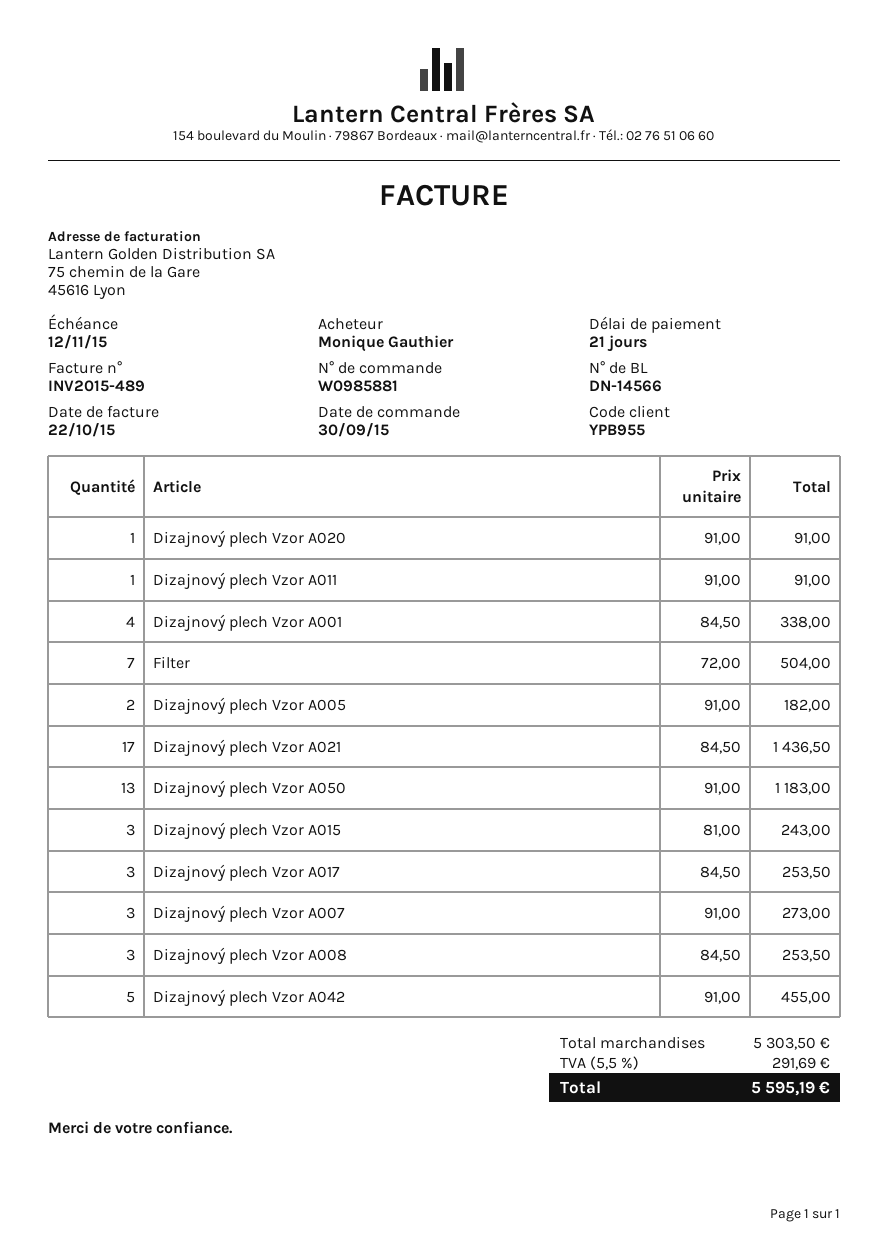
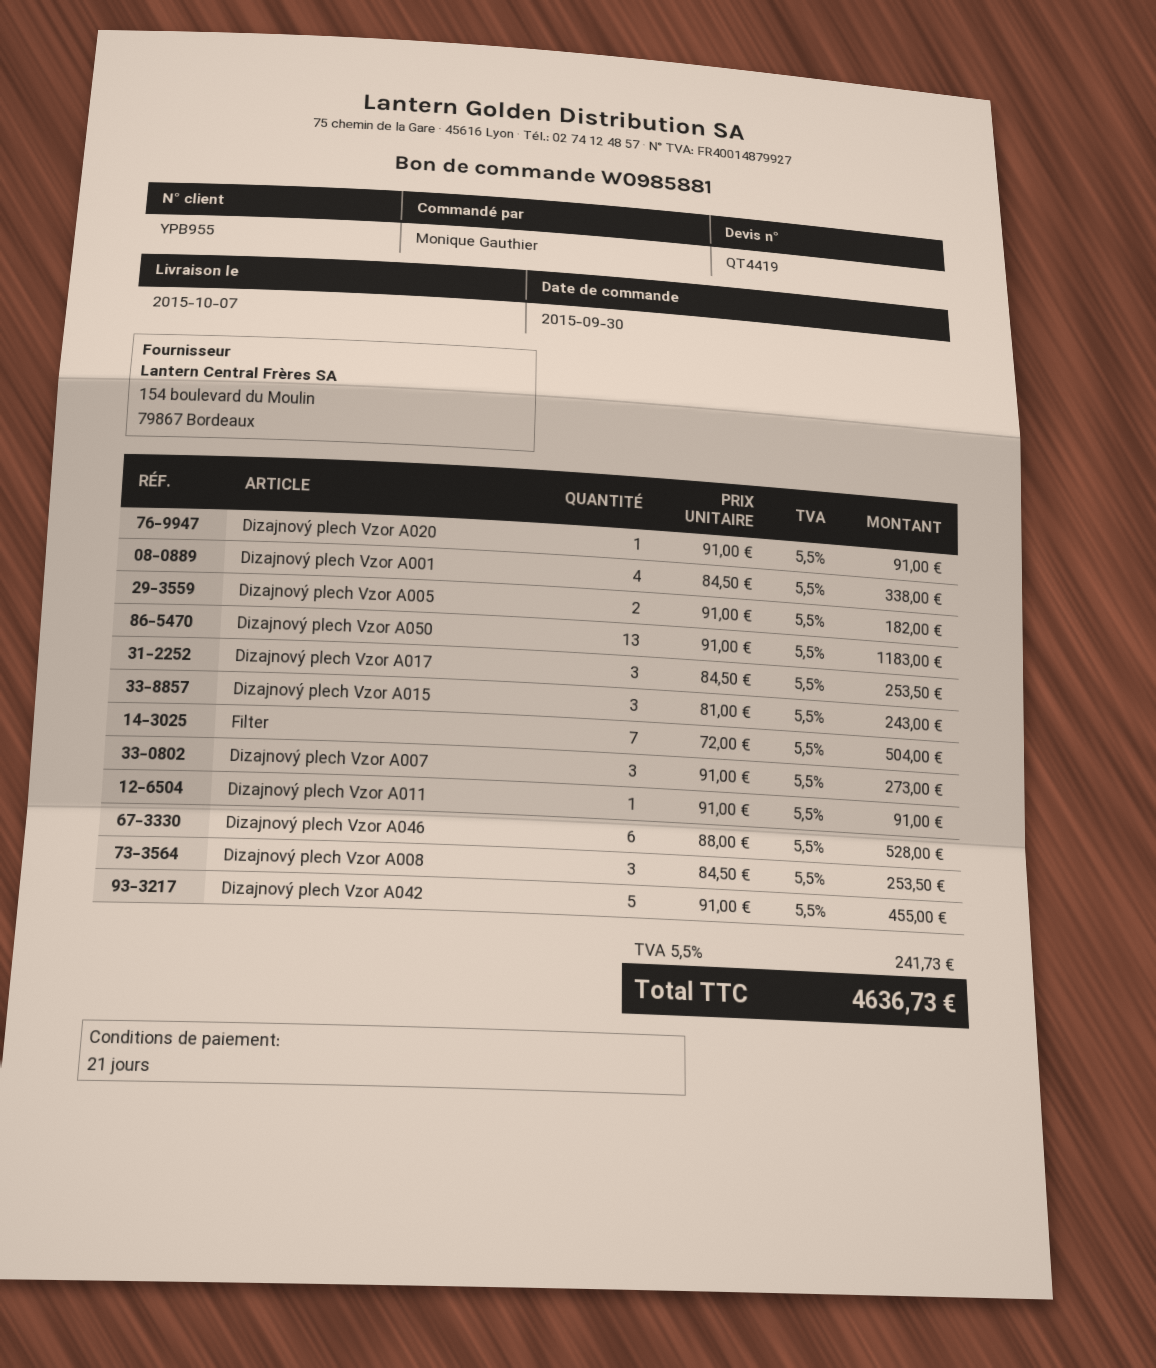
Dizajnový plech Vzor A021: 17 x 84.50 = 1436.50 -> none
Dizajnový plech Vzor A046: none -> 6 x 88.00 = 528.00
tax: 5.5% = 291.69 -> 5.5% = 241.73
total: 5595.19 -> 4636.73

